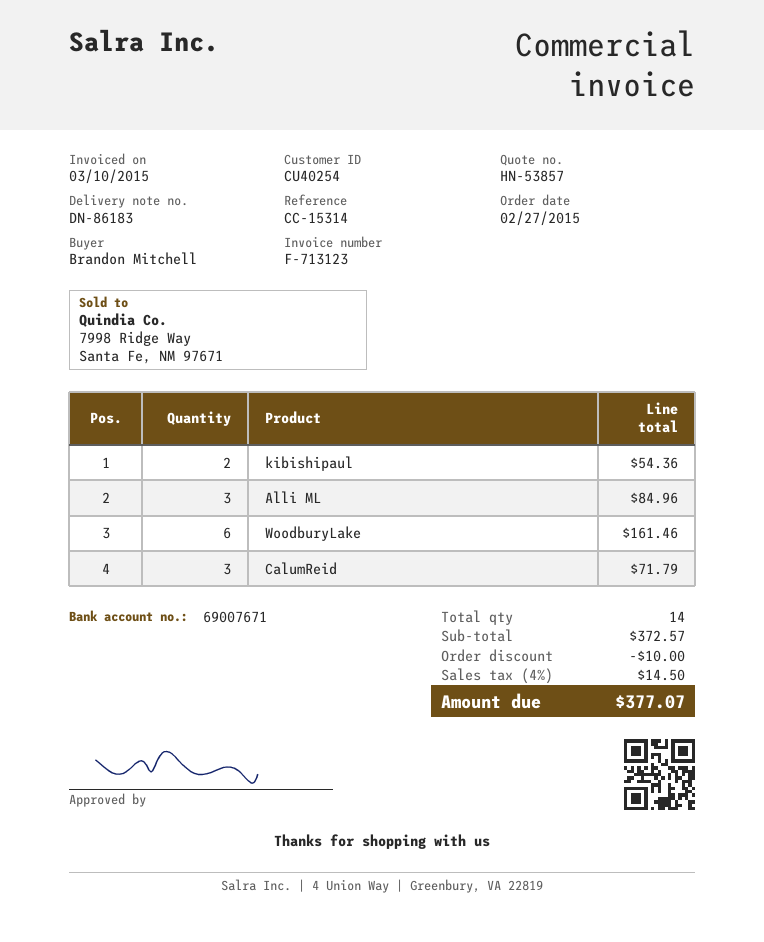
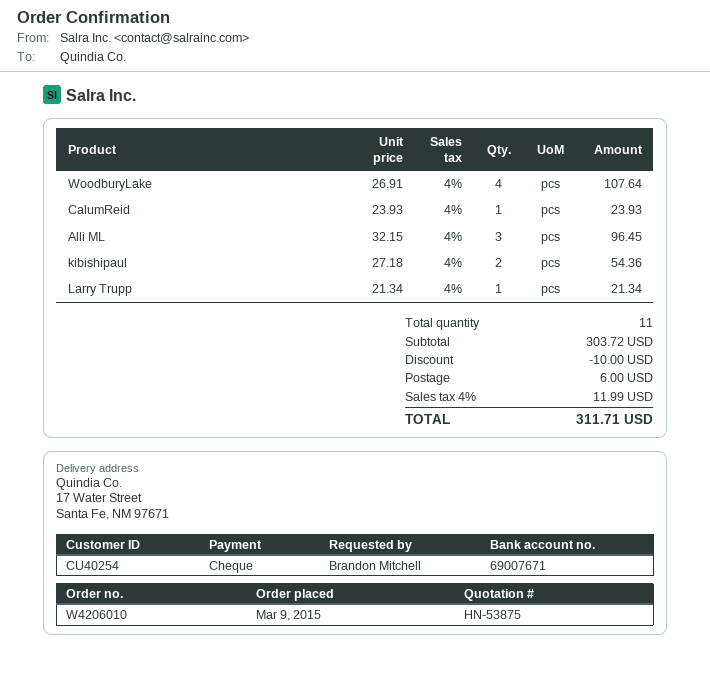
quote number: HN-53857 -> HN-53875
order date: 2015-02-27 -> 2015-03-09
Alli ML: 3 for 84.96 -> 3 for 96.45
WoodburyLake: 6 for 161.46 -> 4 for 107.64
CalumReid: 3 for 71.79 -> 1 for 23.93
Larry Trupp: none -> 1 for 21.34
total quantity: 14 -> 11
subtotal: 372.57 -> 303.72
shipping: none -> 6.00
tax: 4% = 14.50 -> 4% = 11.99
total: 377.07 -> 311.71

